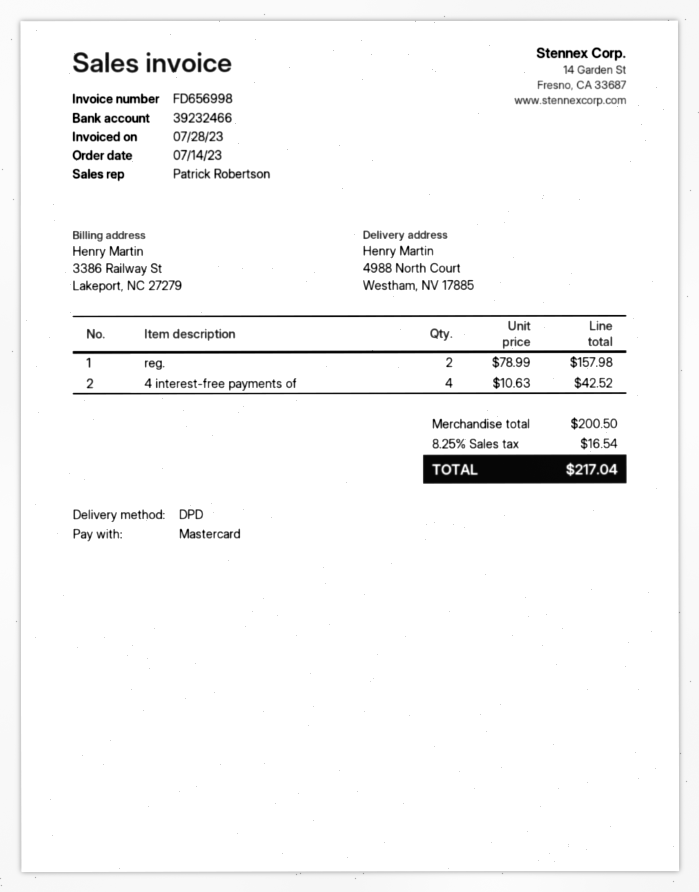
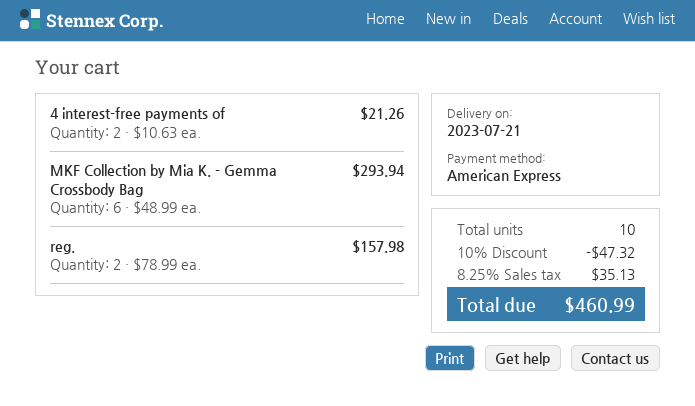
payment method: Mastercard -> American Express
4 interest-free payments of: 4 x 10.63 = 42.52 -> 2 x 10.63 = 21.26
MKF Collection by Mia K. - Gemma Crossbody Bag: none -> 6 x 48.99 = 293.94
discount: none -> 10% = 47.32
tax: 8.25% = 16.54 -> 8.25% = 35.13
total: 217.04 -> 460.99

